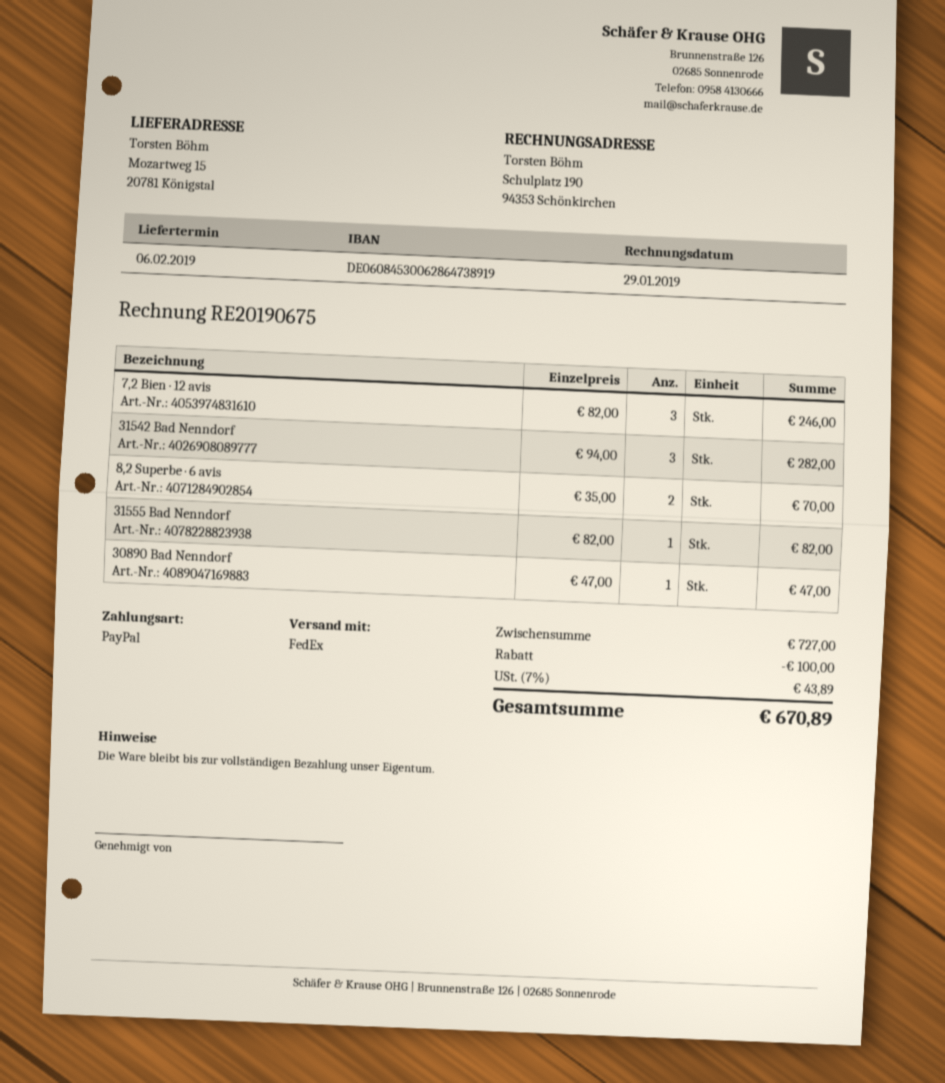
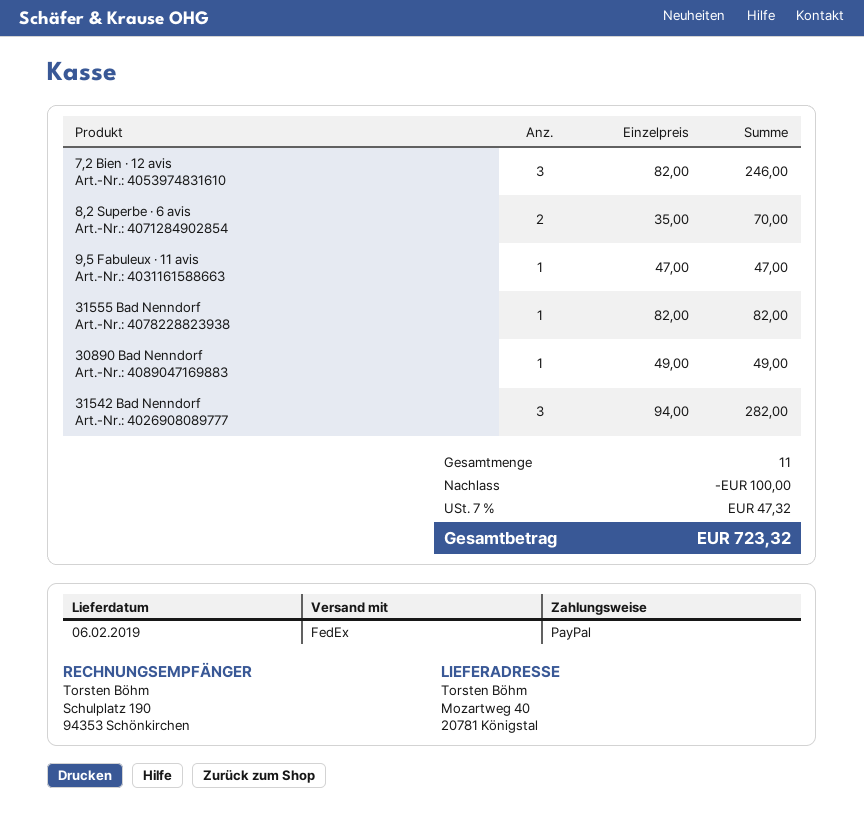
ship to: Mozartweg 15, 20781 Königstal -> Mozartweg 40, 20781 Königstal
30890 Bad Nenndorf: 1 x 47.00 = 47.00 -> 1 x 49.00 = 49.00
9,5 Fabuleux · 11 avis: none -> 1 x 47.00 = 47.00
tax: 7% = 43.89 -> 7% = 47.32
total: 670.89 -> 723.32

